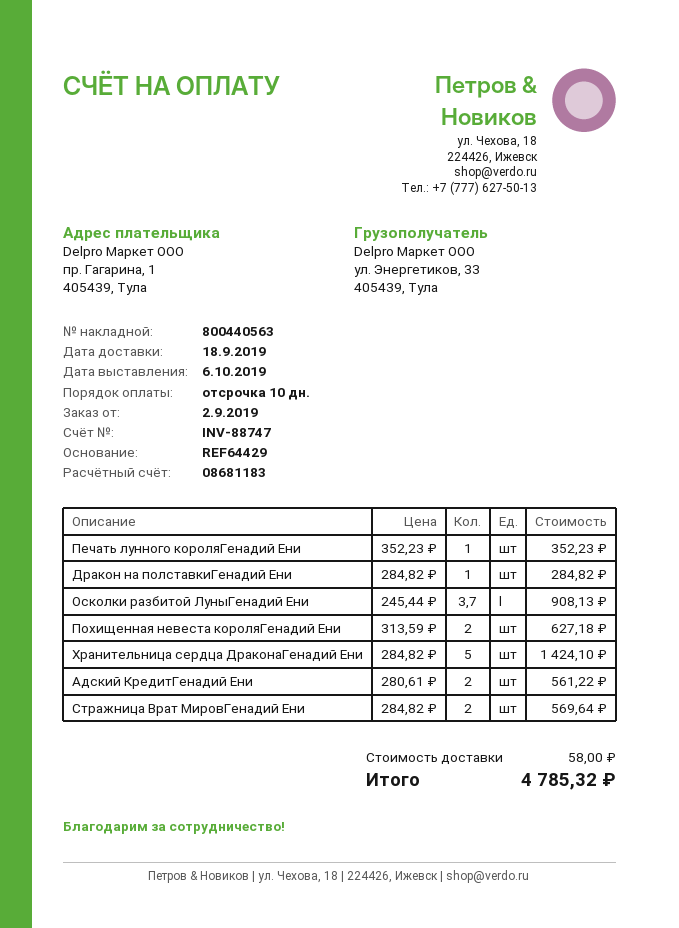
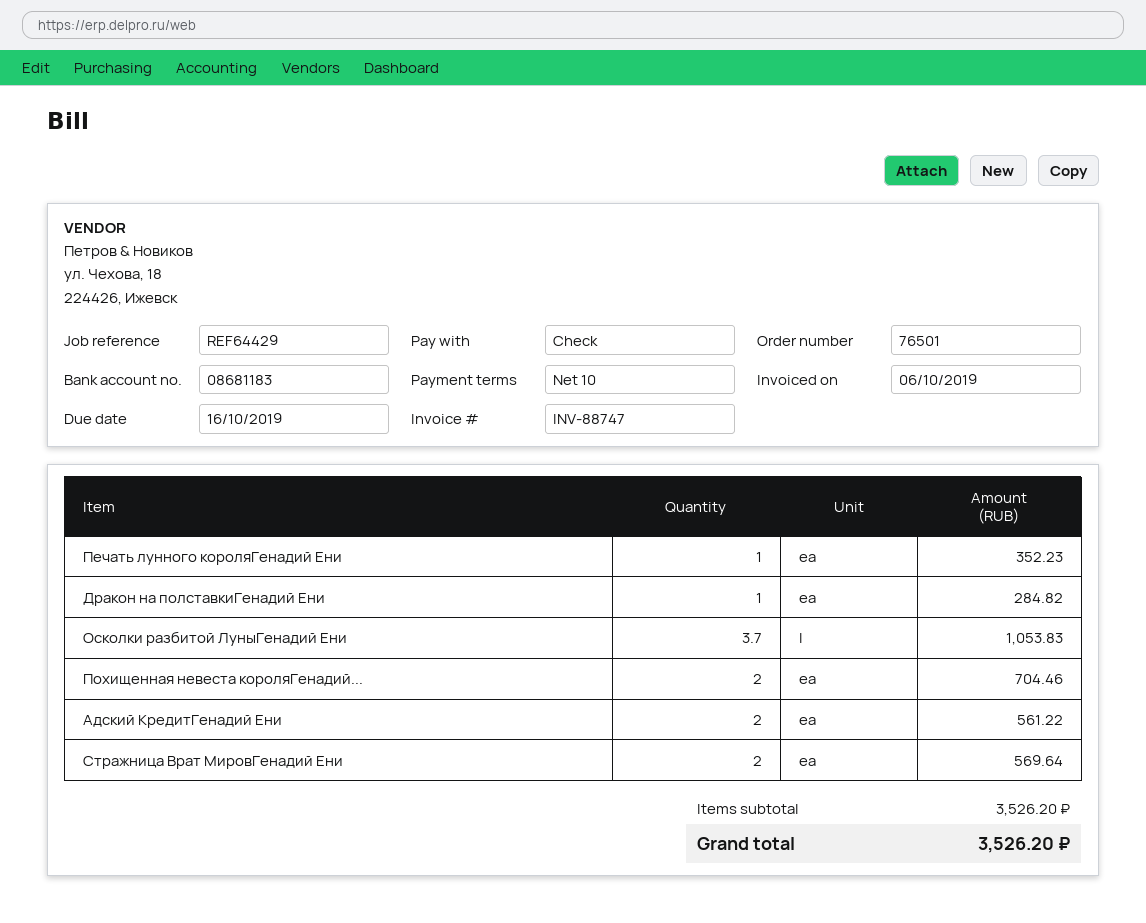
Осколки разбитой ЛуныГенадий Ени: 3.7 for 908.13 -> 3.7 for 1053.83
Похищенная невеста короляГенадий Ени: 2 for 627.18 -> 2 for 704.46
Хранительница сердца ДраконаГенадий Ени: 5 for 1424.10 -> none
shipping: 58.00 -> none
total: 4785.32 -> 3526.20

